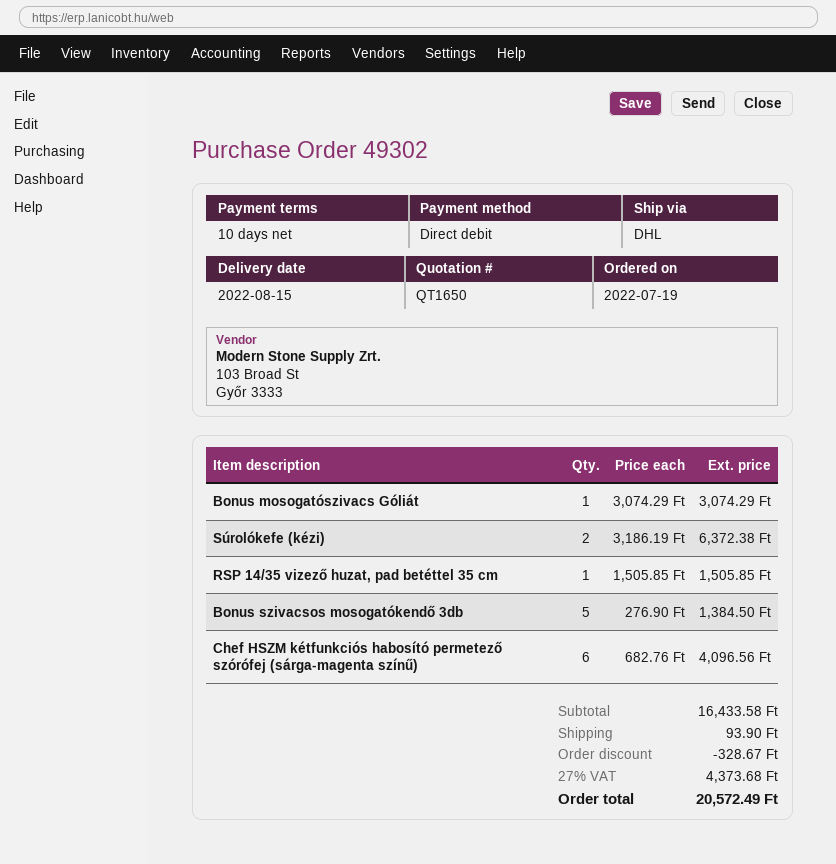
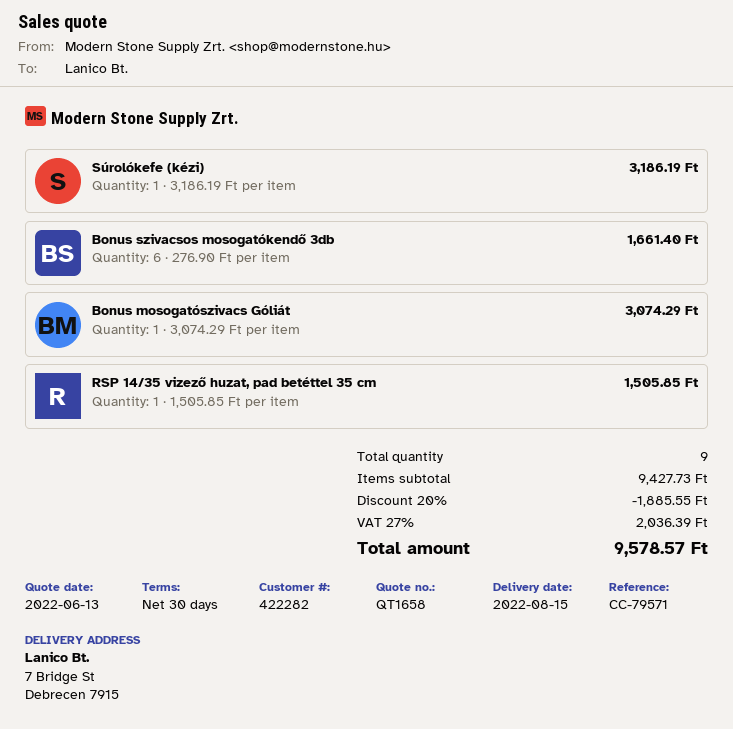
quote number: QT1650 -> QT1658
payment terms: 10 days -> 30 days
Súrolókefe (kézi): 2 x 3186.19 = 6372.38 -> 1 x 3186.19 = 3186.19
Bonus szivacsos mosogatókendő 3db: 5 x 276.90 = 1384.50 -> 6 x 276.90 = 1661.40
Chef HSZM kétfunkciós habosító permetező szórófej (sárga-magenta színű): 6 x 682.76 = 4096.56 -> none
subtotal: 16433.58 -> 9427.73
discount: 328.67 -> 1885.55
shipping: 93.90 -> none
tax: 27% = 4373.68 -> 27% = 2036.39
total: 20572.49 -> 9578.57

